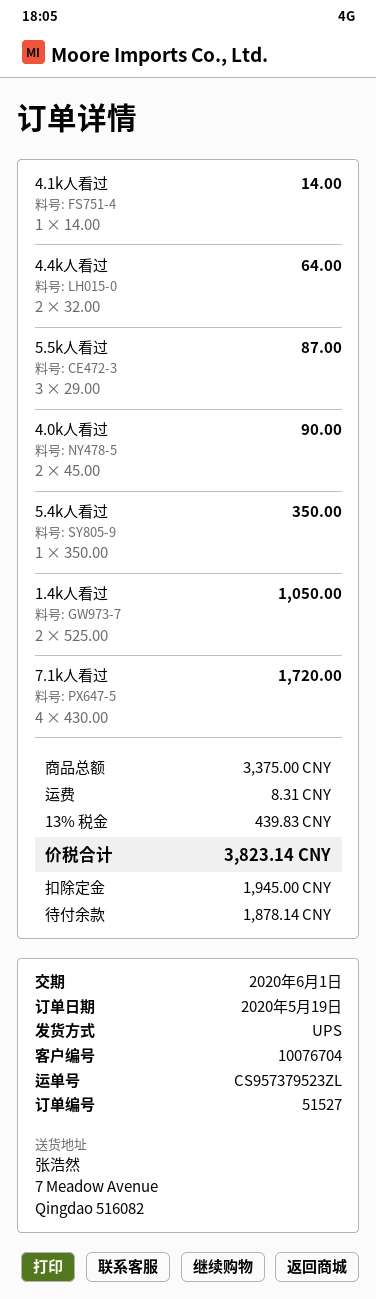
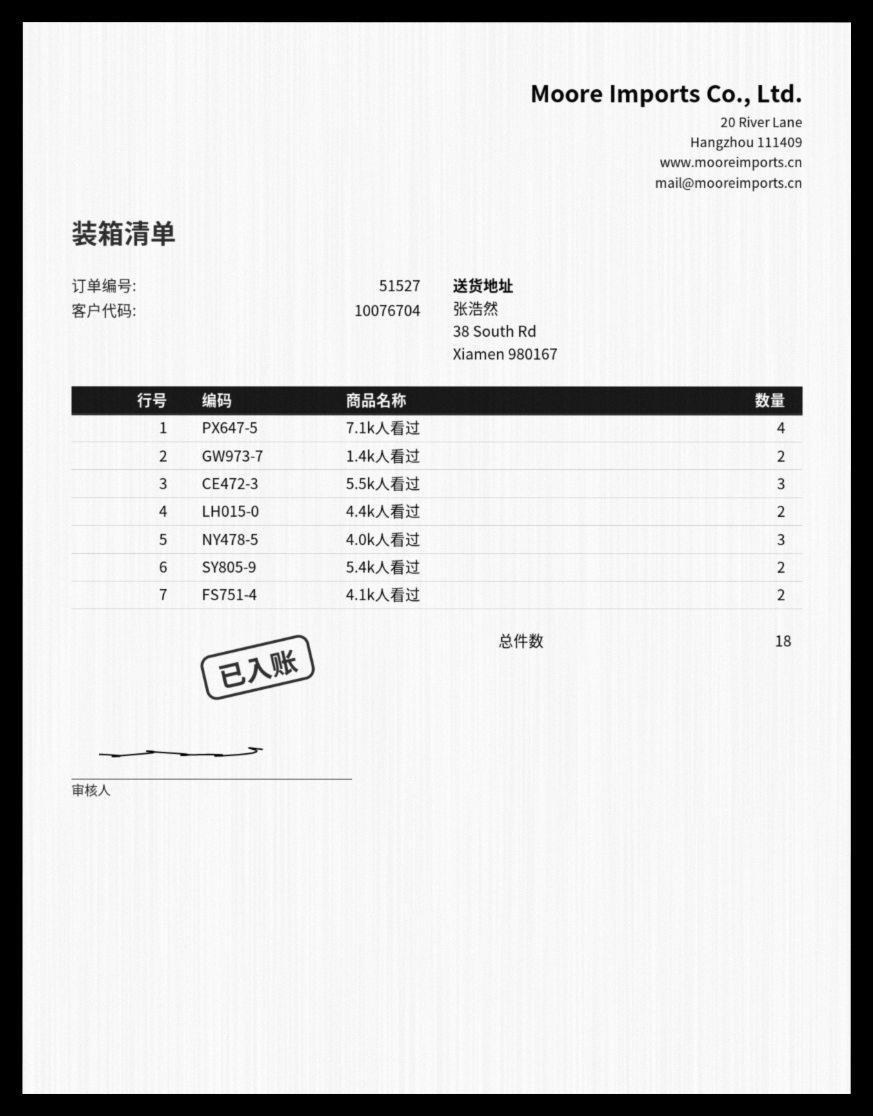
ship to: 7 Meadow Avenue, Qingdao 516082 -> 38 South Rd, Xiamen 980167
4.1k人看过: 1 -> 2
4.0k人看过: 2 -> 3
5.4k人看过: 1 -> 2

